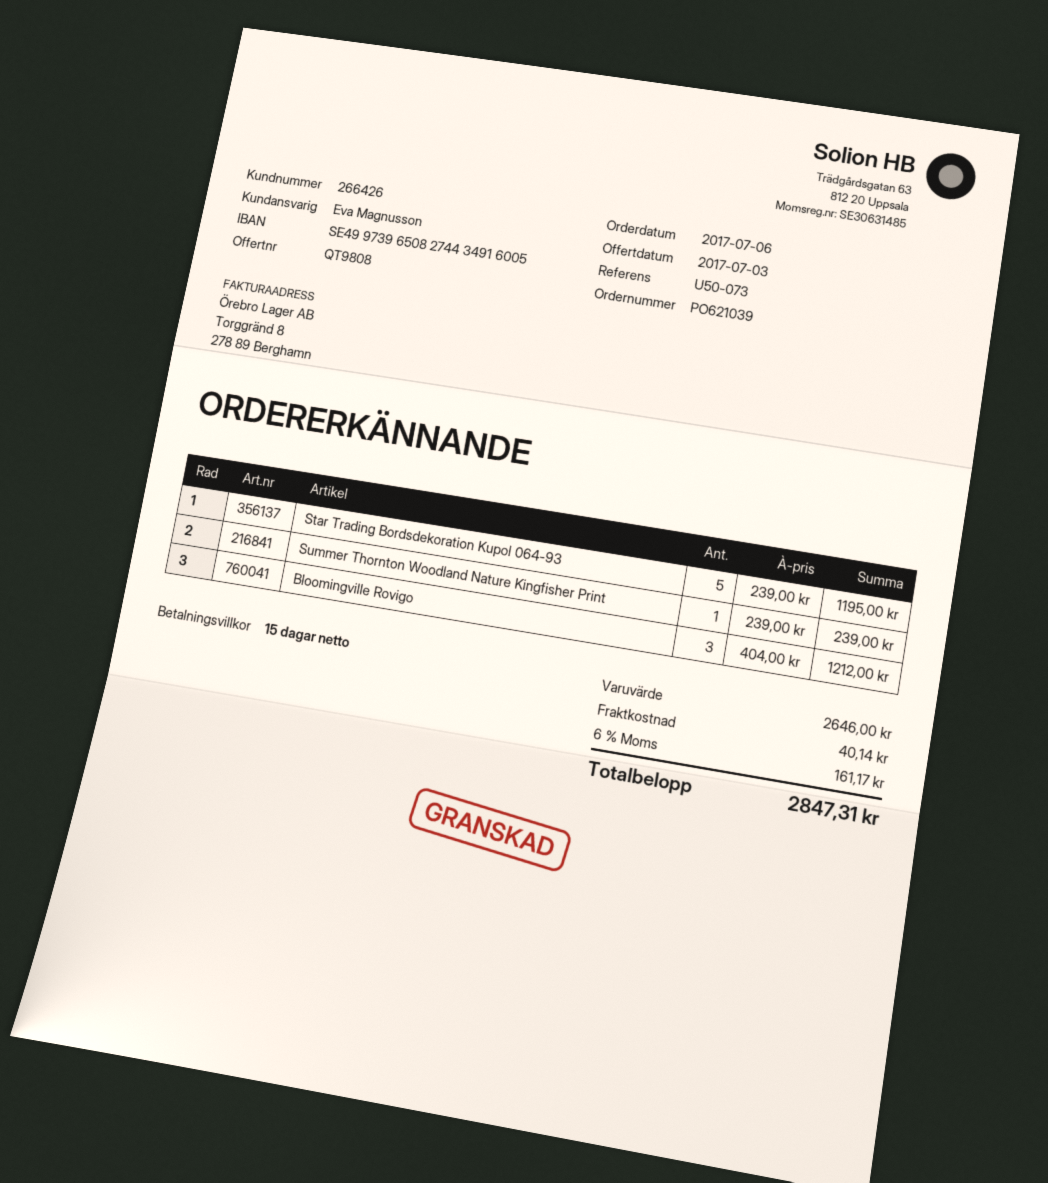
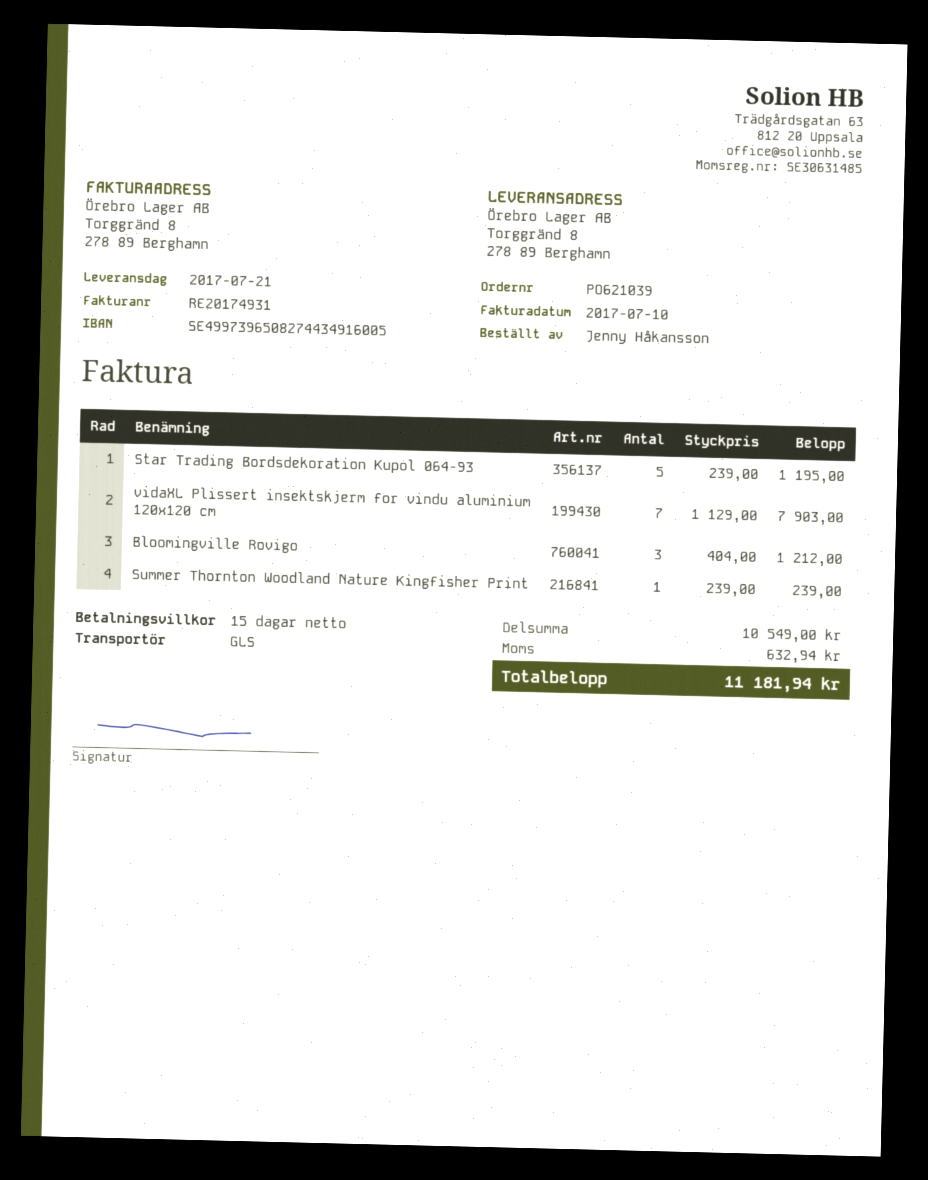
vidaXL Plissert insektskjerm for vindu aluminium 120x120 cm: none -> 7 x 1129.00 = 7903.00
subtotal: 2646.00 -> 10549.00
shipping: 40.14 -> none
tax: 161.17 -> 632.94
total: 2847.31 -> 11181.94

